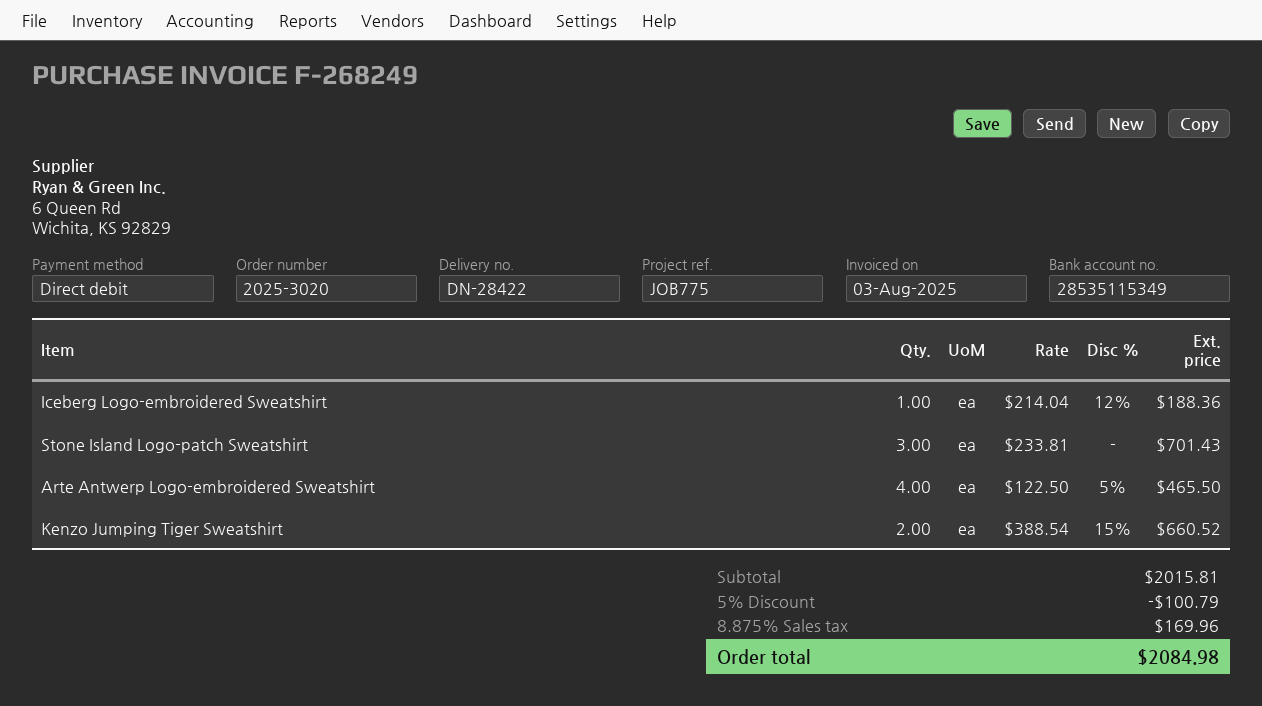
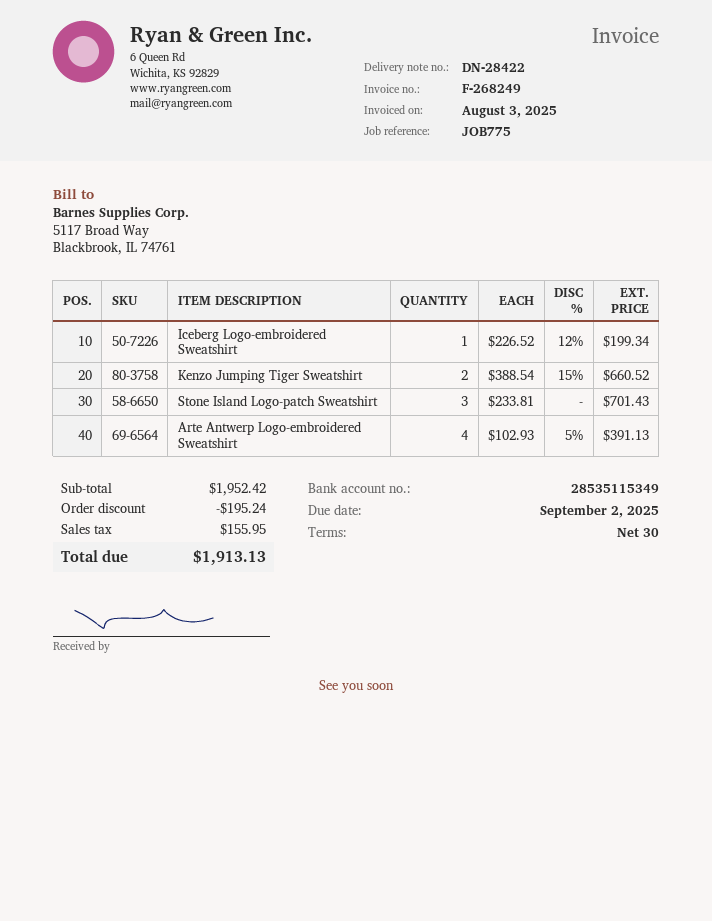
Iceberg Logo-embroidered Sweatshirt: 1 x 214.04 - 12% = 188.36 -> 1 x 226.52 - 12% = 199.34
Arte Antwerp Logo-embroidered Sweatshirt: 4 x 122.50 - 5% = 465.50 -> 4 x 102.93 - 5% = 391.13
subtotal: 2015.81 -> 1952.42
discount: 100.79 -> 195.24
tax: 169.96 -> 155.95
total: 2084.98 -> 1913.13

